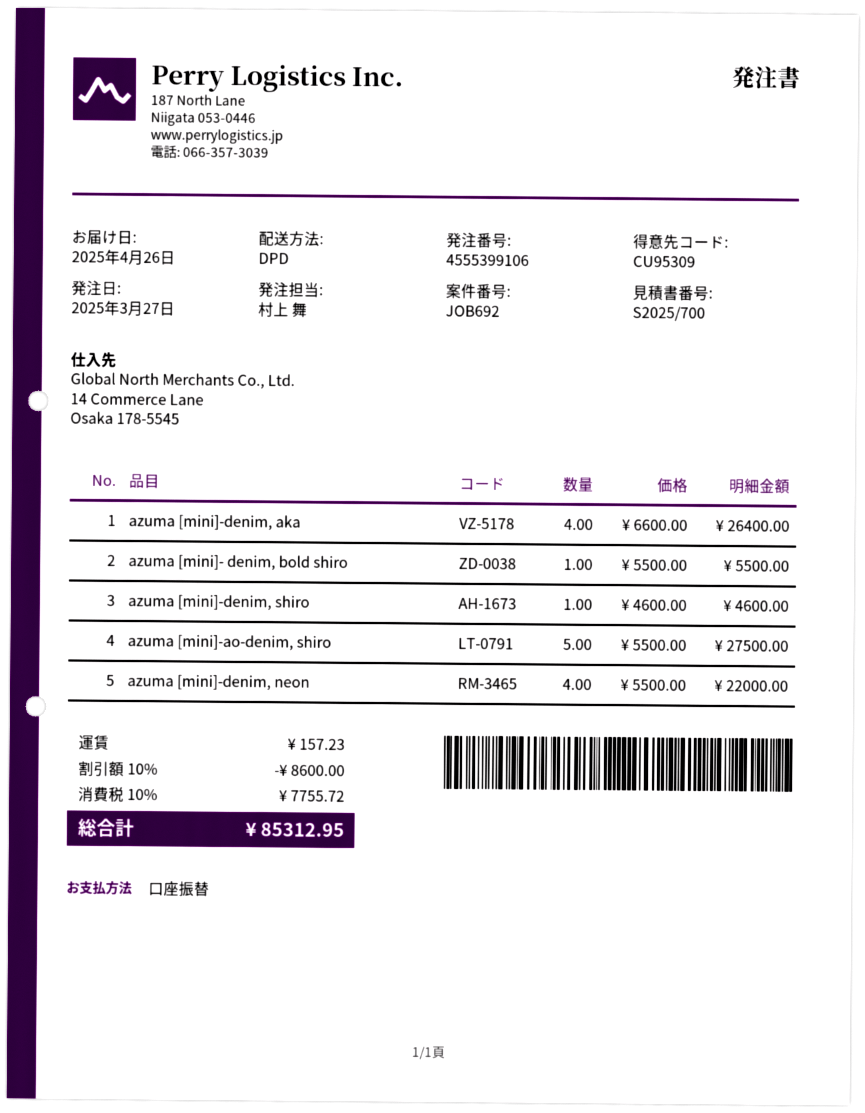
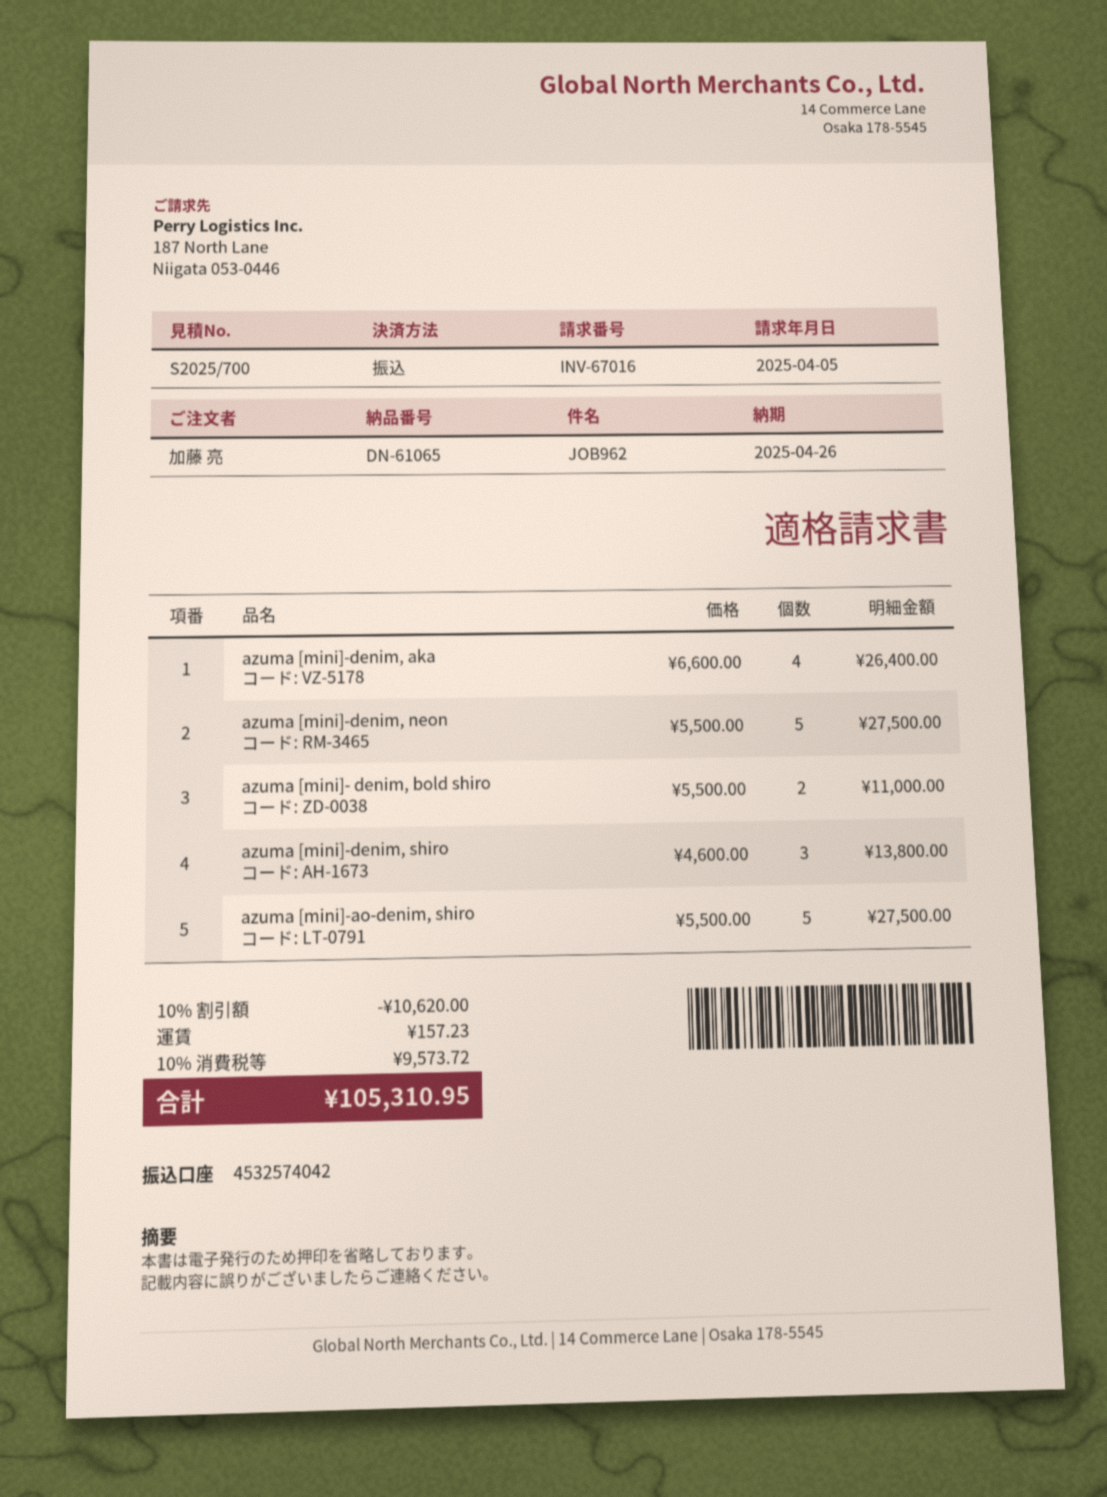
reference: JOB692 -> JOB962
ordered by: 村上 舞 -> 加藤 亮
payment method: direct debit -> bank transfer
azuma [mini]- denim, bold shiro: 1 x 5500.00 = 5500.00 -> 2 x 5500.00 = 11000.00
azuma [mini]-denim, shiro: 1 x 4600.00 = 4600.00 -> 3 x 4600.00 = 13800.00
azuma [mini]-denim, neon: 4 x 5500.00 = 22000.00 -> 5 x 5500.00 = 27500.00
discount: 10% = 8600.00 -> 10% = 10620.00
tax: 10% = 7755.72 -> 10% = 9573.72
total: 85312.95 -> 105310.95

